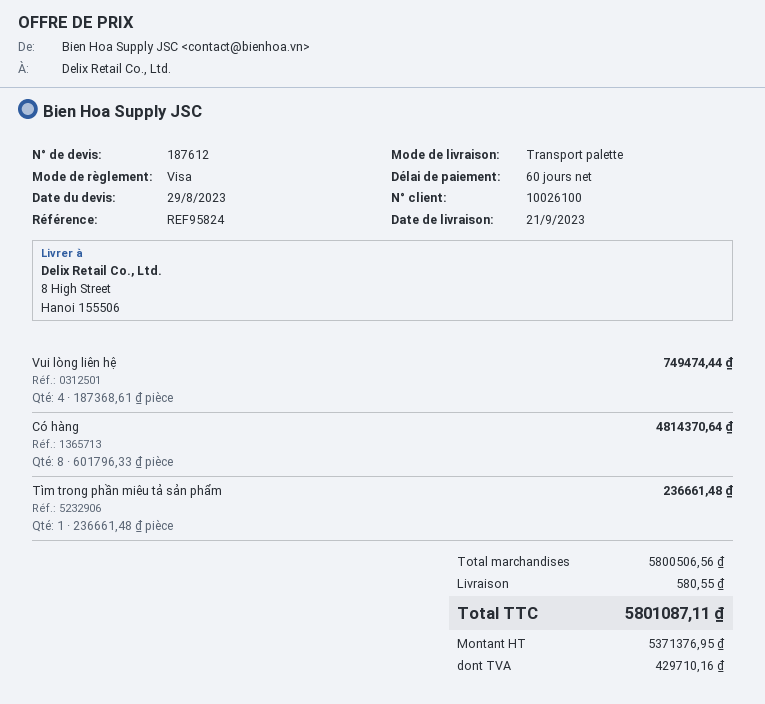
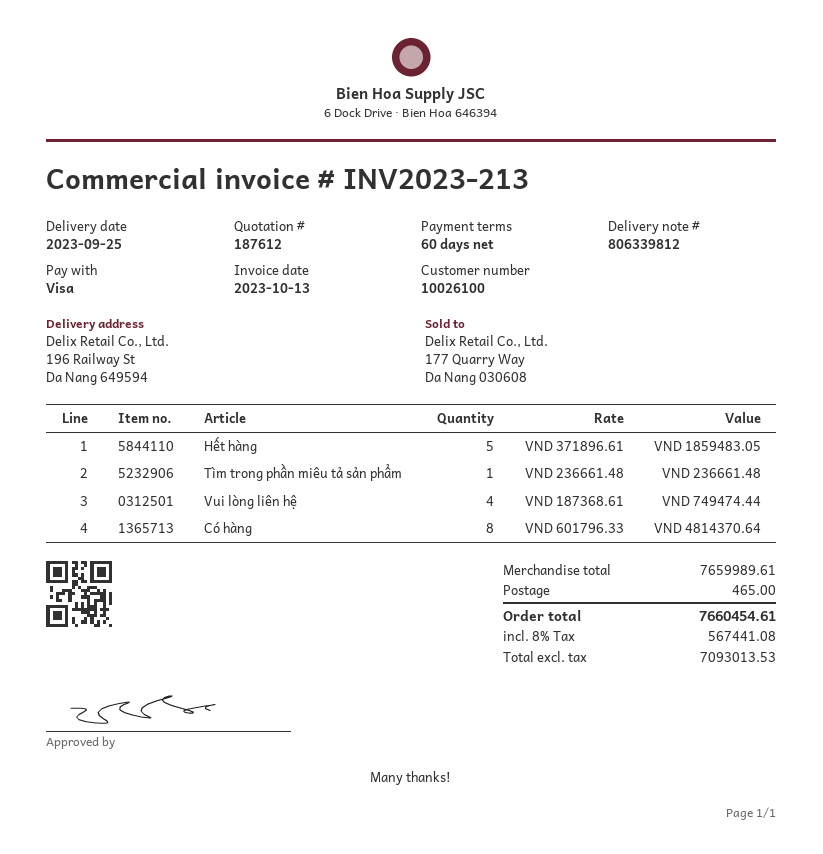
delivery date: 2023-09-21 -> 2023-09-25
ship to: 8 High Street, Hanoi 155506 -> 196 Railway St, Da Nang 649594
Hết hàng: none -> 5 x 371896.61 = 1859483.05
subtotal: 5800506.56 -> 7659989.61
shipping: 580.55 -> 465.00
net: 5371376.95 -> 7093013.53
tax: 429710.16 -> 567441.08
total: 5801087.11 -> 7660454.61

